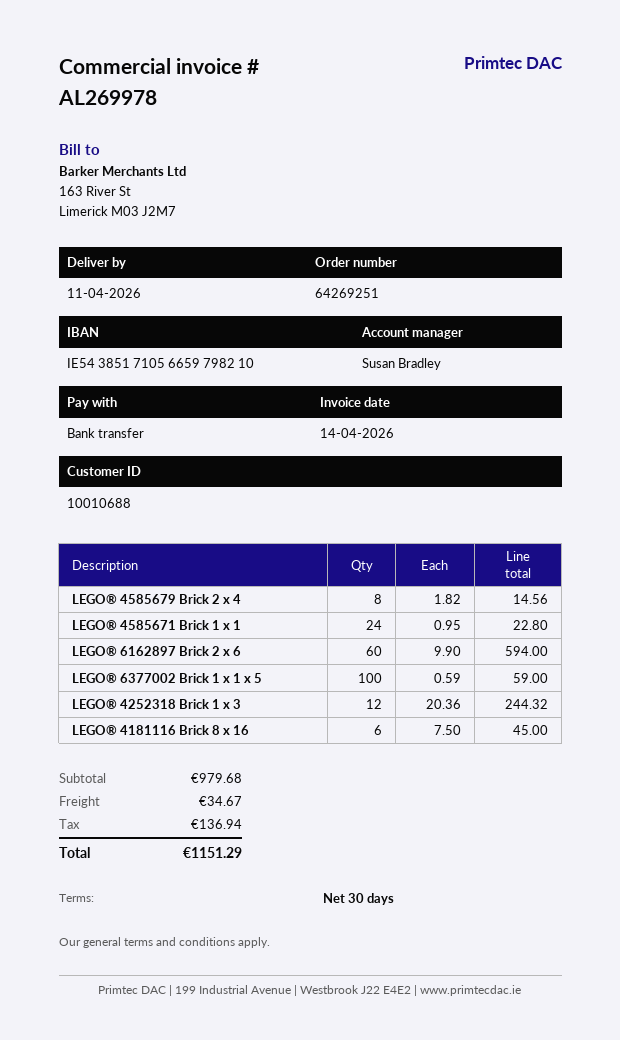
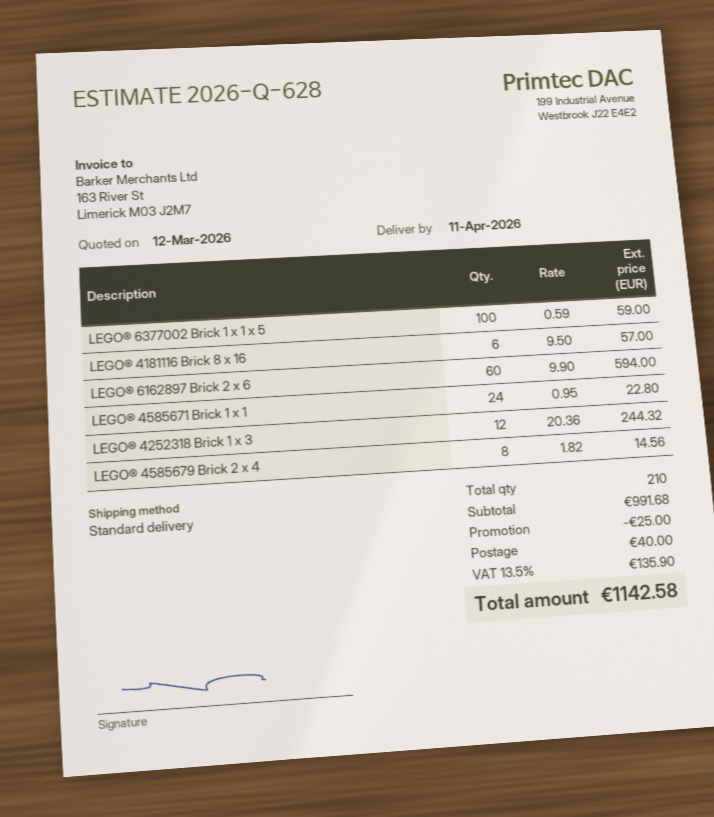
LEGO® 4181116 Brick 8 x 16: 6 x 7.50 = 45.00 -> 6 x 9.50 = 57.00
subtotal: 979.68 -> 991.68
discount: none -> 25.00
shipping: 34.67 -> 40.00
tax: 136.94 -> 135.90
total: 1151.29 -> 1142.58

